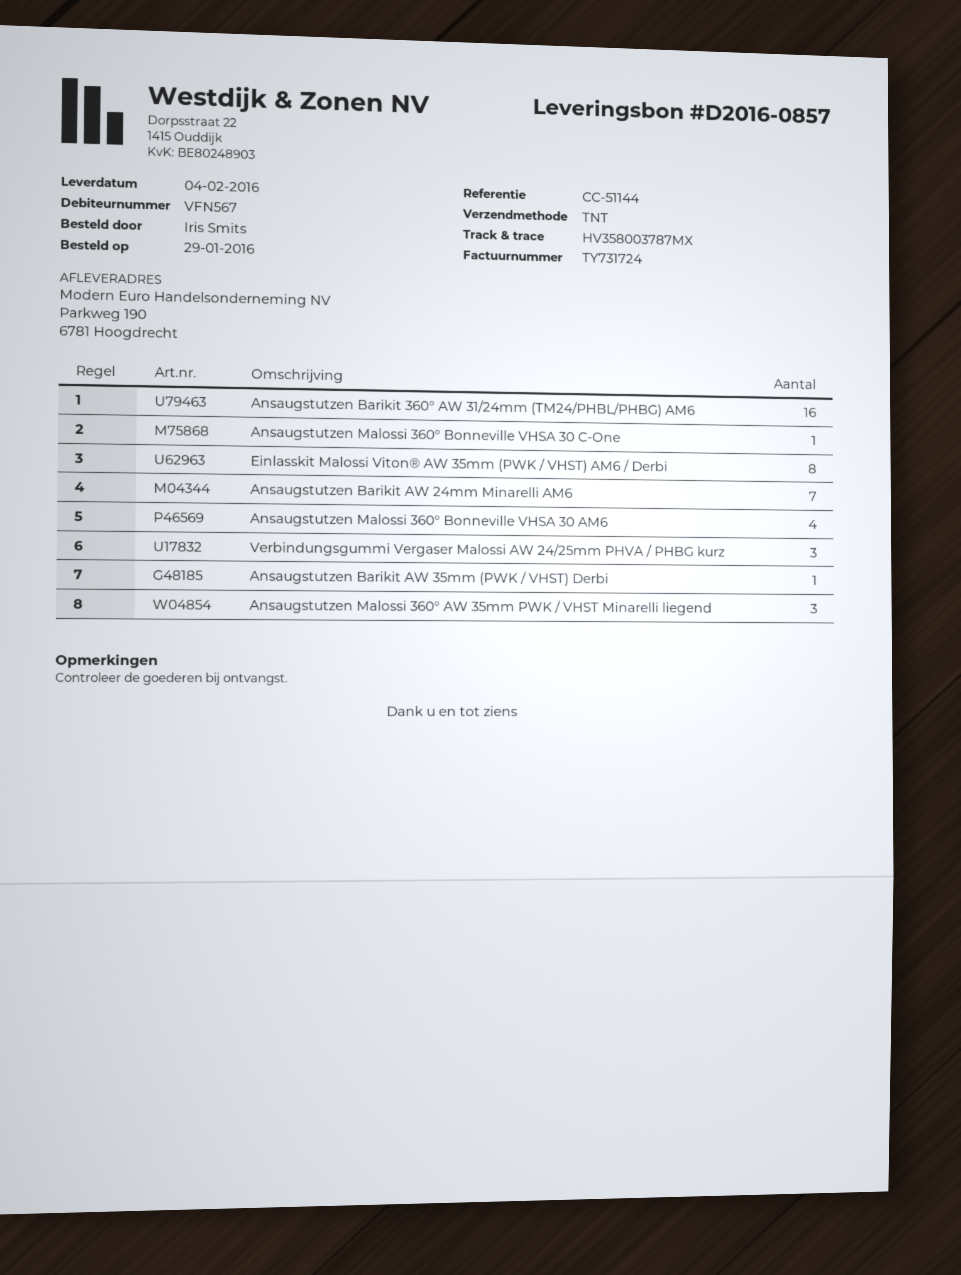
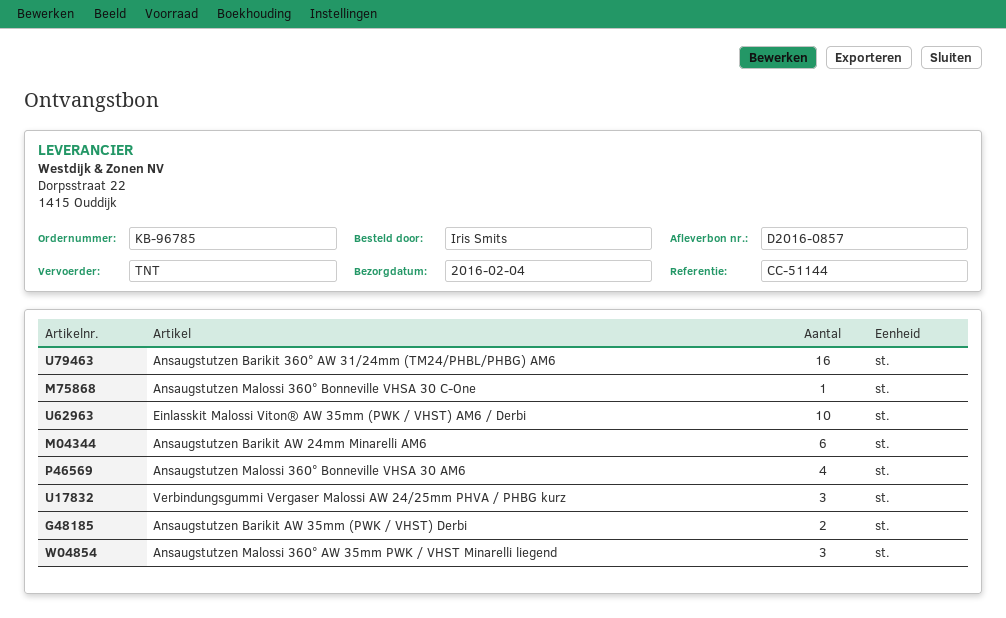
Einlasskit Malossi Viton® AW 35mm (PWK / VHST) AM6 / Derbi: 8 -> 10
Ansaugstutzen Barikit AW 24mm Minarelli AM6: 7 -> 6
Ansaugstutzen Barikit AW 35mm (PWK / VHST) Derbi: 1 -> 2

